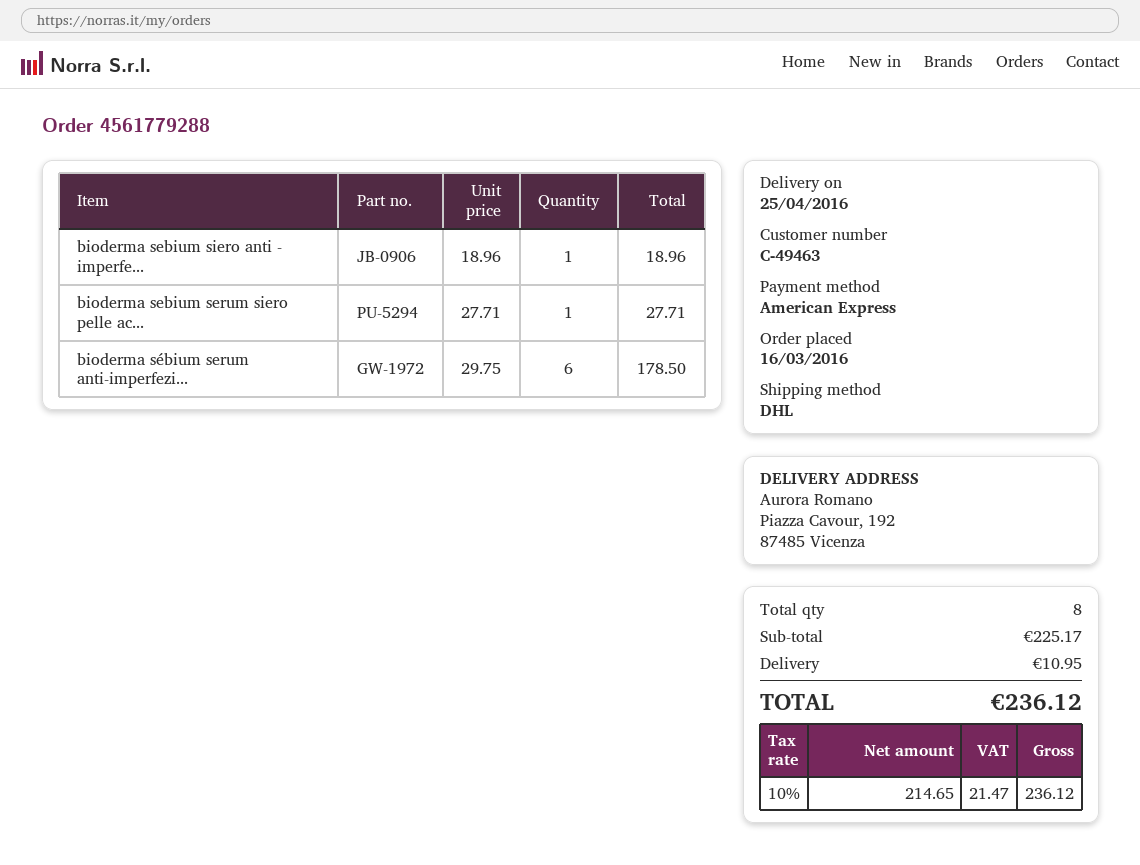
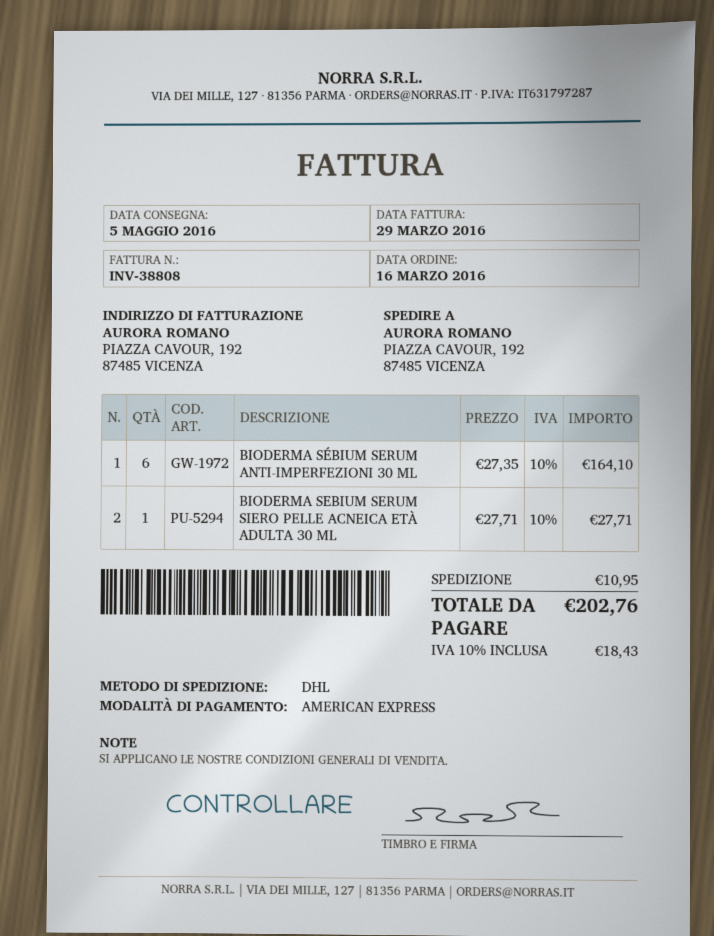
delivery date: 2016-04-25 -> 2016-05-05
bioderma sebium siero anti - imperfe...: 1 x 18.96 = 18.96 -> none
bioderma sébium serum anti-imperfezi...: 6 x 29.75 = 178.50 -> 6 x 27.35 = 164.10
tax: 10% = 21.47 -> 10% = 18.43
total: 236.12 -> 202.76

